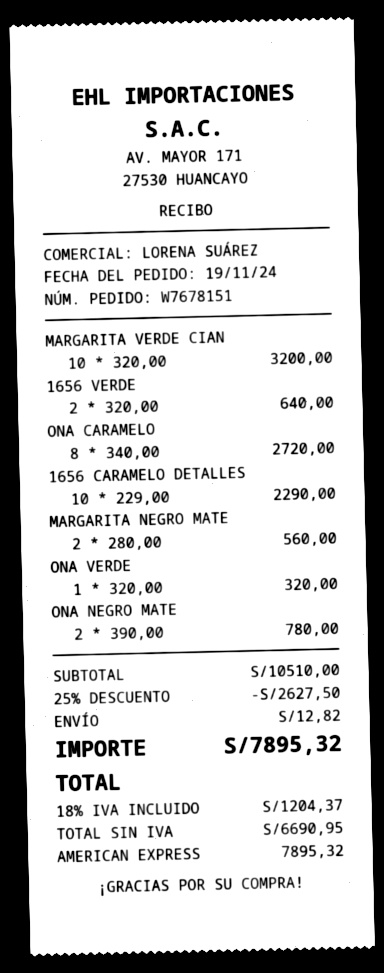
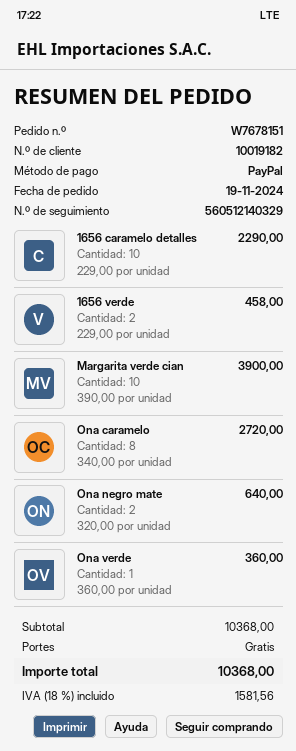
payment method: American Express -> PayPal
MARGARITA VERDE CIAN: 10 x 320.00 = 3200.00 -> 10 x 390.00 = 3900.00
1656 VERDE: 2 x 320.00 = 640.00 -> 2 x 229.00 = 458.00
MARGARITA NEGRO MATE: 2 x 280.00 = 560.00 -> none
ONA VERDE: 1 x 320.00 = 320.00 -> 1 x 360.00 = 360.00
ONA NEGRO MATE: 2 x 390.00 = 780.00 -> 2 x 320.00 = 640.00
subtotal: 10510.00 -> 10368.00
discount: 25% = 2627.50 -> none
shipping: 12.82 -> 0.00
tax: 18% = 1204.37 -> 18% = 1581.56
total: 7895.32 -> 10368.00

